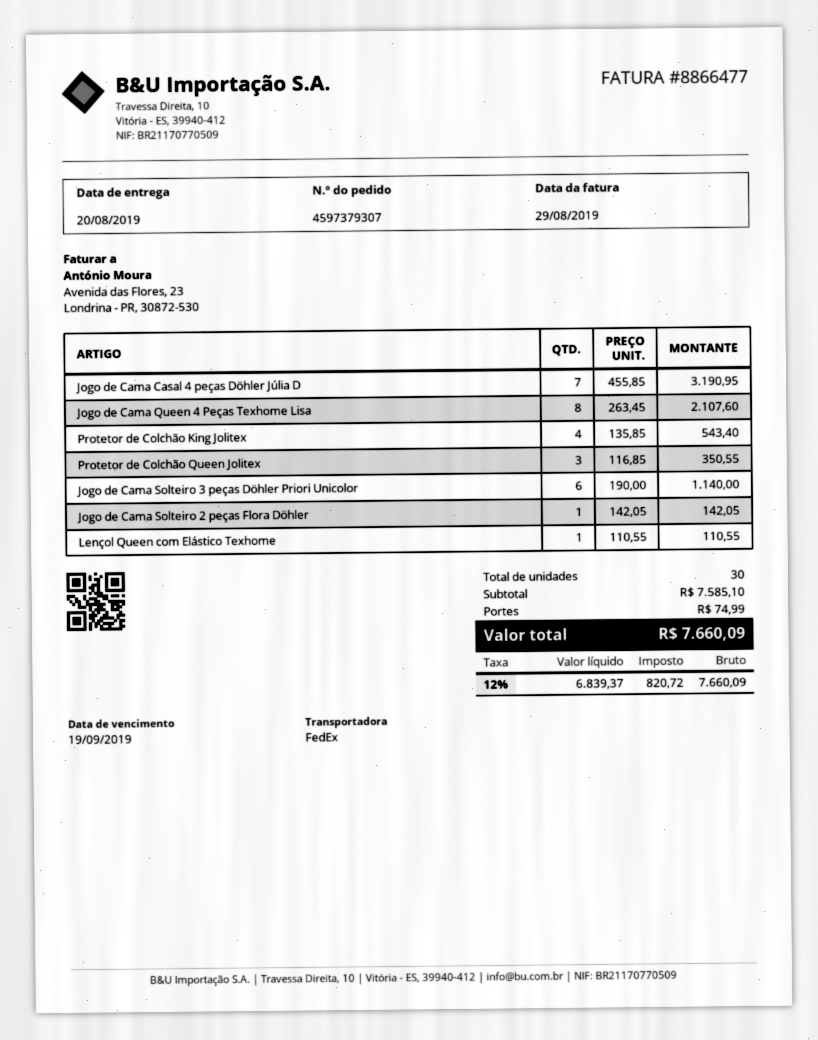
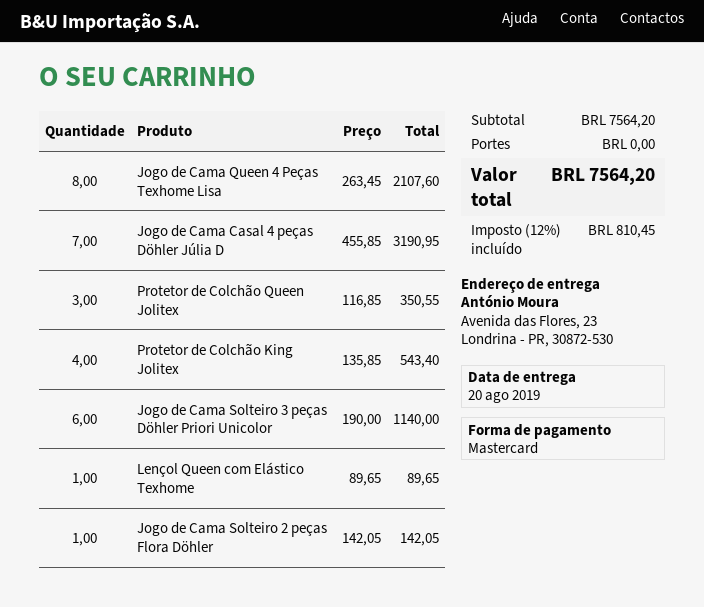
Lençol Queen com Elástico Texhome: 1 x 110.55 = 110.55 -> 1 x 89.65 = 89.65
subtotal: 7585.10 -> 7564.20
shipping: 74.99 -> 0.00
tax: 12% = 820.72 -> 12% = 810.45
total: 7660.09 -> 7564.20

